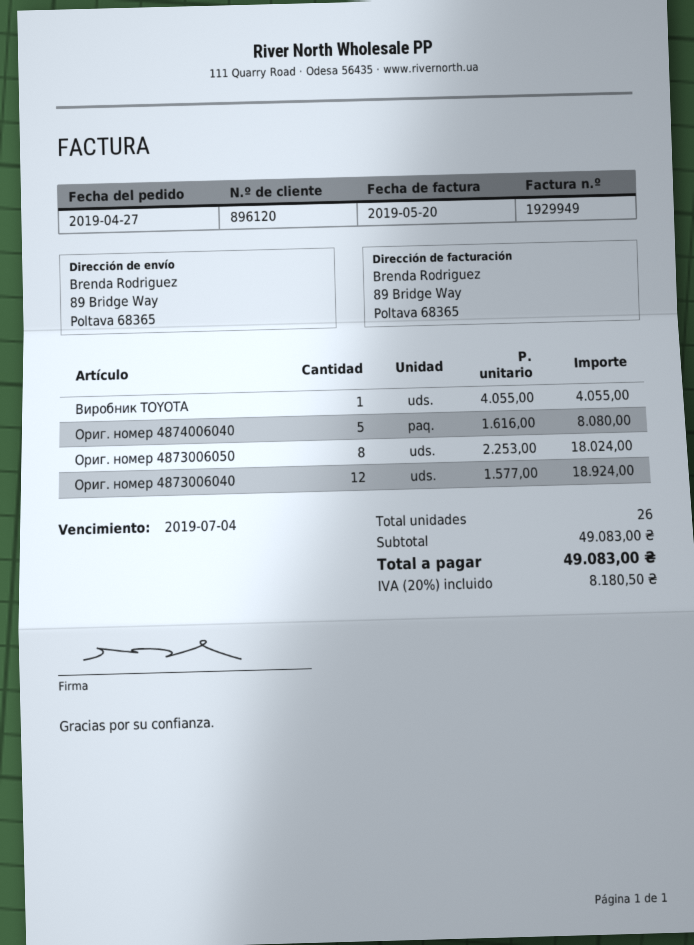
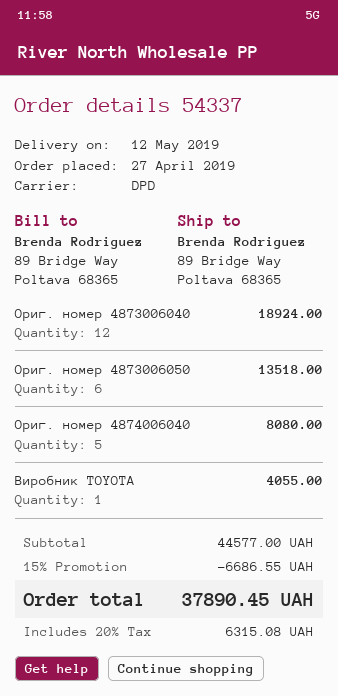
Ориг. номер 4873006050: 8 for 18024.00 -> 6 for 13518.00
subtotal: 49083.00 -> 44577.00
discount: none -> 15% = 6686.55
tax: 20% = 8180.50 -> 20% = 6315.08
total: 49083.00 -> 37890.45

